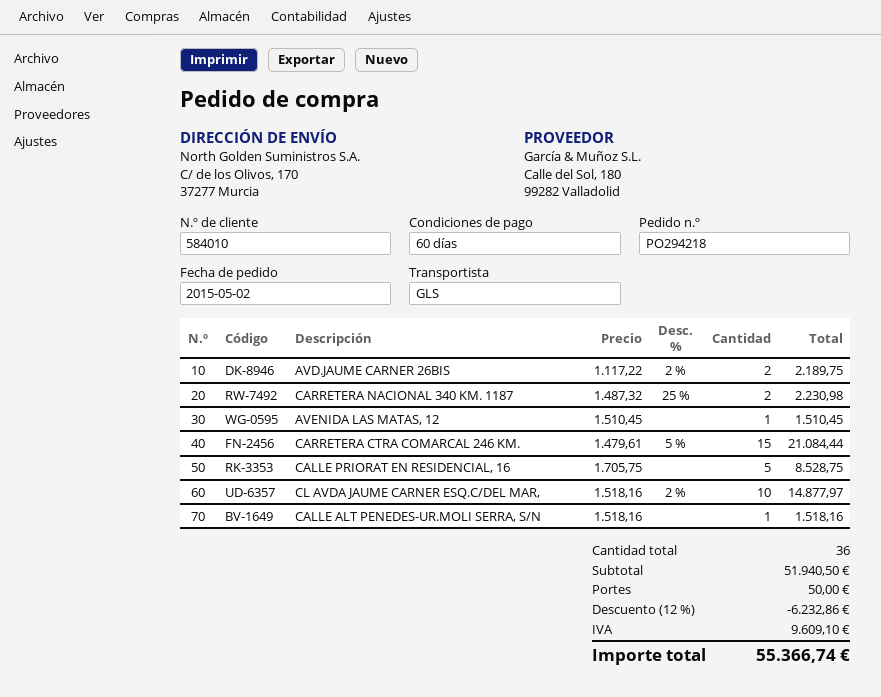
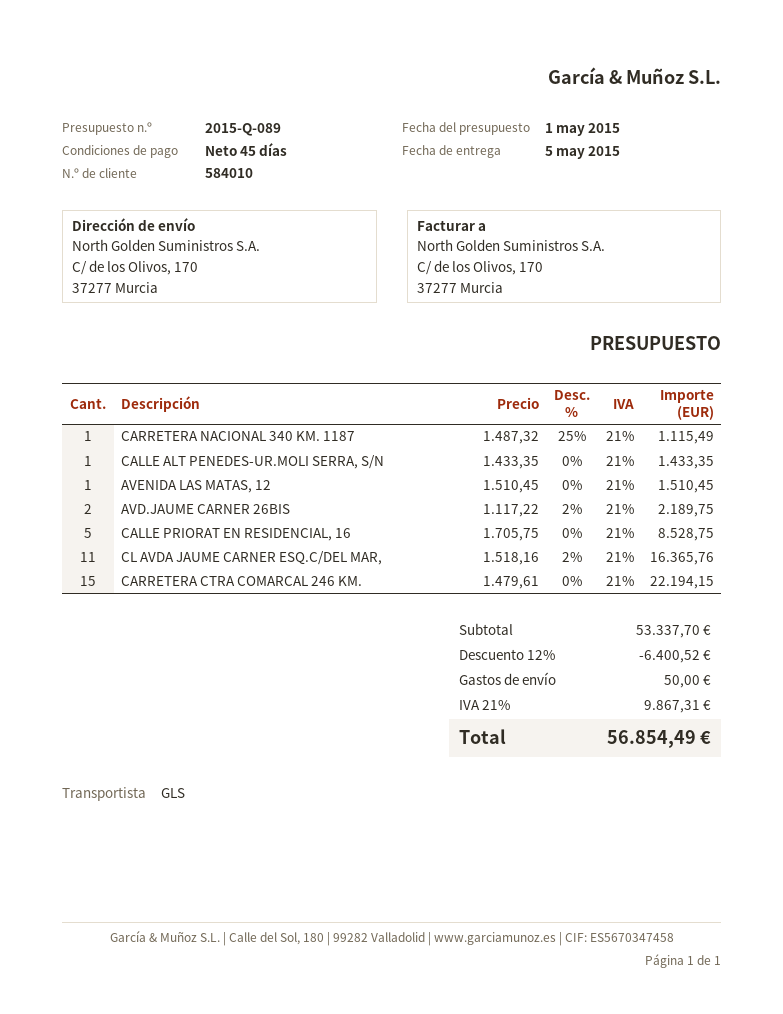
payment terms: 60 days -> 45 days
CARRETERA NACIONAL 340 KM. 1187: 2 x 1487.32 - 25% = 2230.98 -> 1 x 1487.32 - 25% = 1115.49
CARRETERA CTRA COMARCAL 246 KM.: 15 x 1479.61 - 5% = 21084.44 -> 15 x 1479.61 = 22194.15
CL AVDA JAUME CARNER ESQ.C/DEL MAR,: 10 x 1518.16 - 2% = 14877.97 -> 11 x 1518.16 - 2% = 16365.76
CALLE ALT PENEDES-UR.MOLI SERRA, S/N: 1 x 1518.16 = 1518.16 -> 1 x 1433.35 = 1433.35
subtotal: 51940.50 -> 53337.70
discount: 12% = 6232.86 -> 12% = 6400.52
tax: 9609.10 -> 9867.31
total: 55366.74 -> 56854.49

